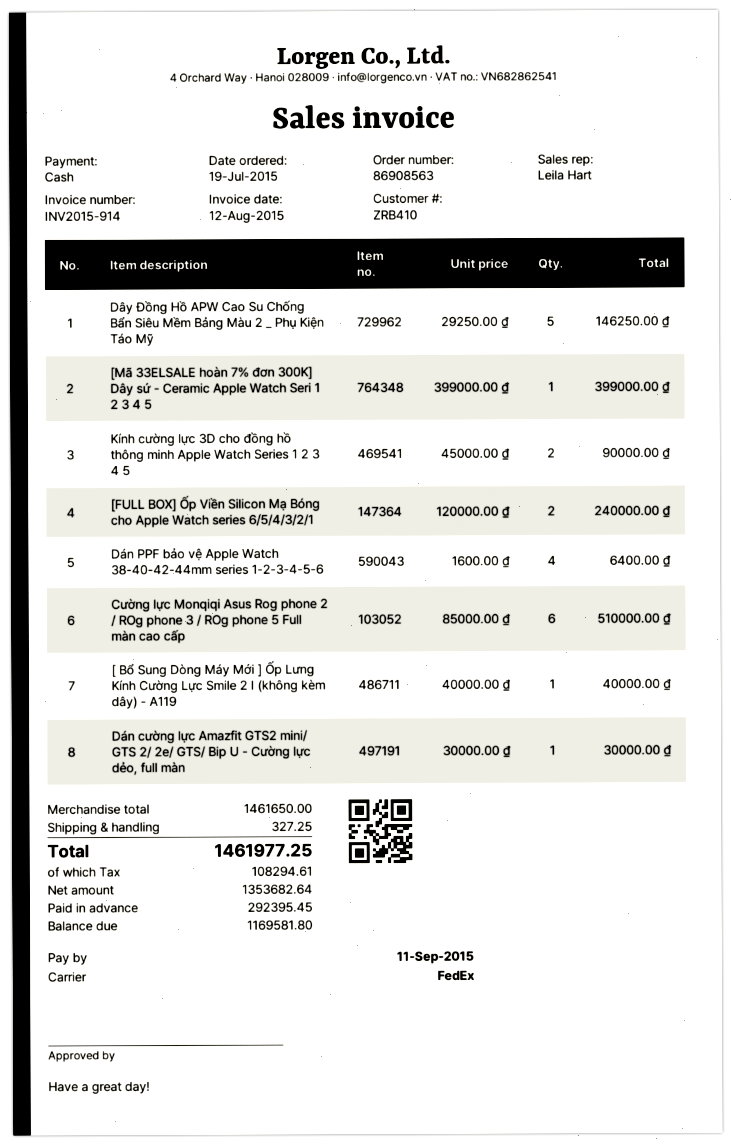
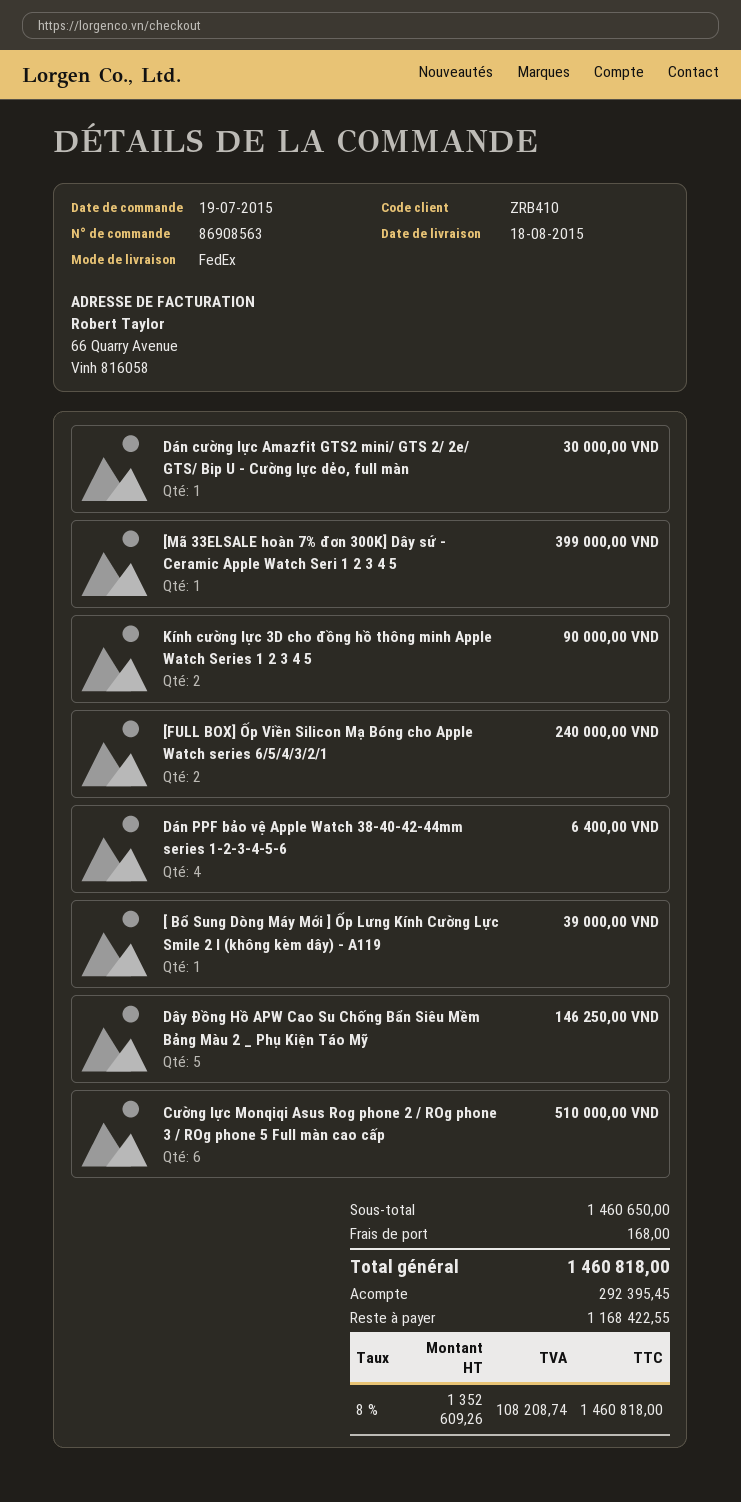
[ Bổ Sung Dòng Máy Mới ] Ốp Lưng Kính Cường Lực Smile 2 I (không kèm dây) - A119: 1 for 40000.00 -> 1 for 39000.00
subtotal: 1461650.00 -> 1460650.00
shipping: 327.25 -> 168.00
net: 1353682.64 -> 1352609.26
tax: 108294.61 -> 108208.74
total: 1461977.25 -> 1460818.00
balance: 1169581.80 -> 1168422.55

